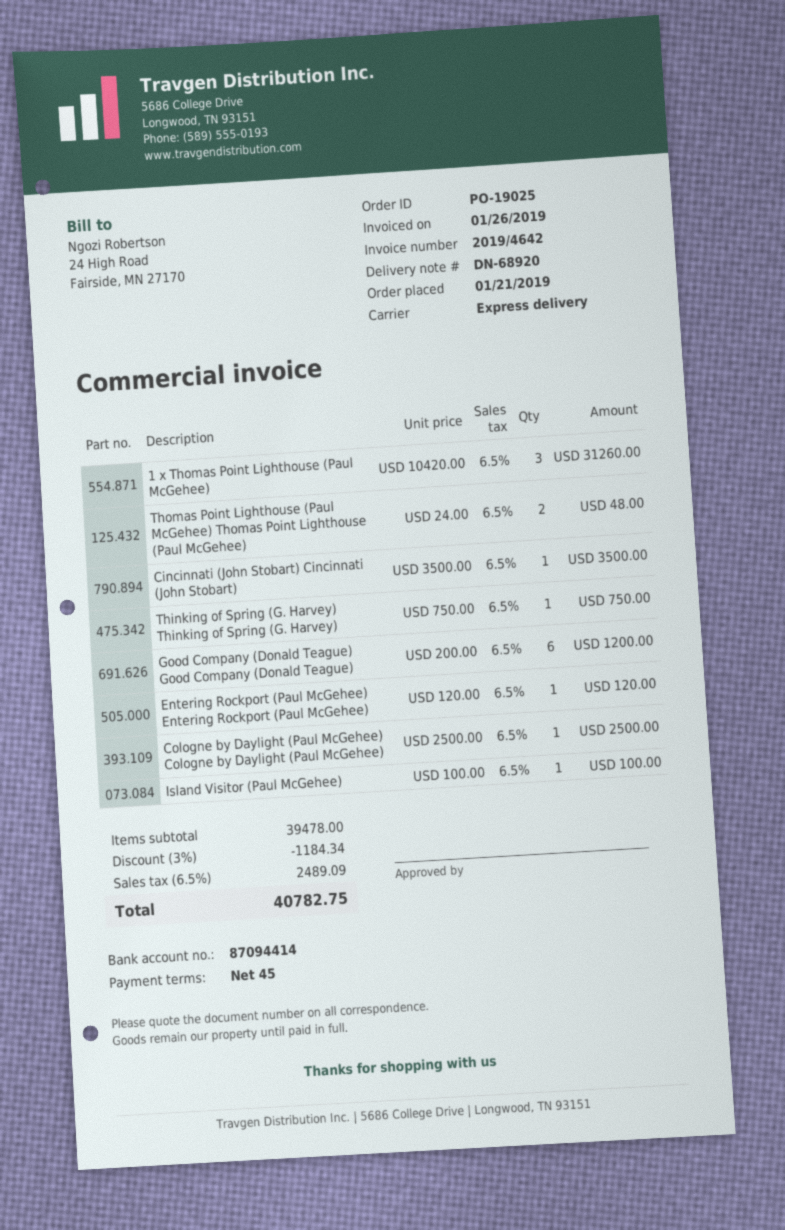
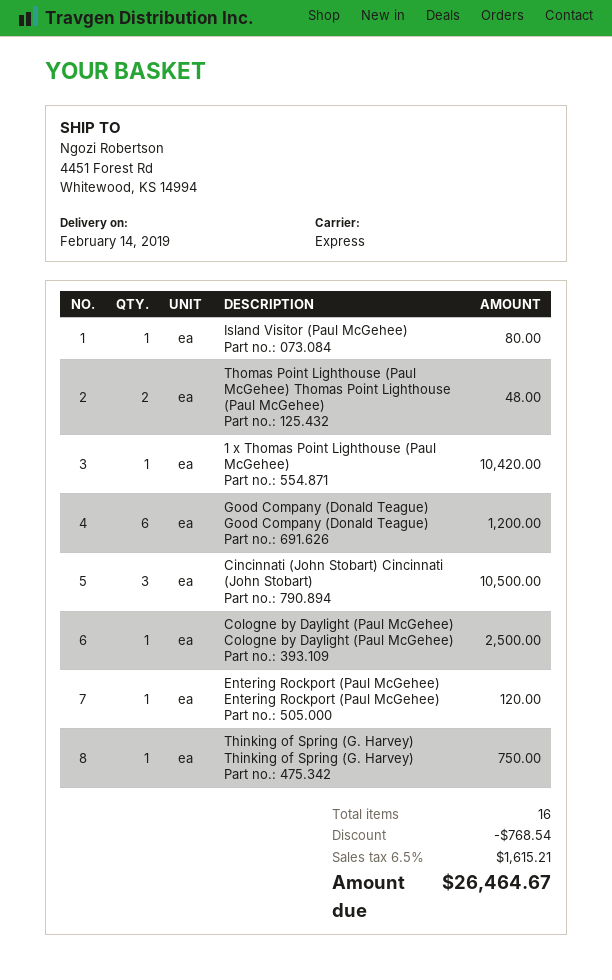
1 x Thomas Point Lighthouse (Paul McGehee): 3 for 31260.00 -> 1 for 10420.00
Cincinnati (John Stobart) Cincinnati (John Stobart): 1 for 3500.00 -> 3 for 10500.00
Island Visitor (Paul McGehee): 1 for 100.00 -> 1 for 80.00
discount: 1184.34 -> 768.54
tax: 6.5% = 2489.09 -> 6.5% = 1615.21
total: 40782.75 -> 26464.67

